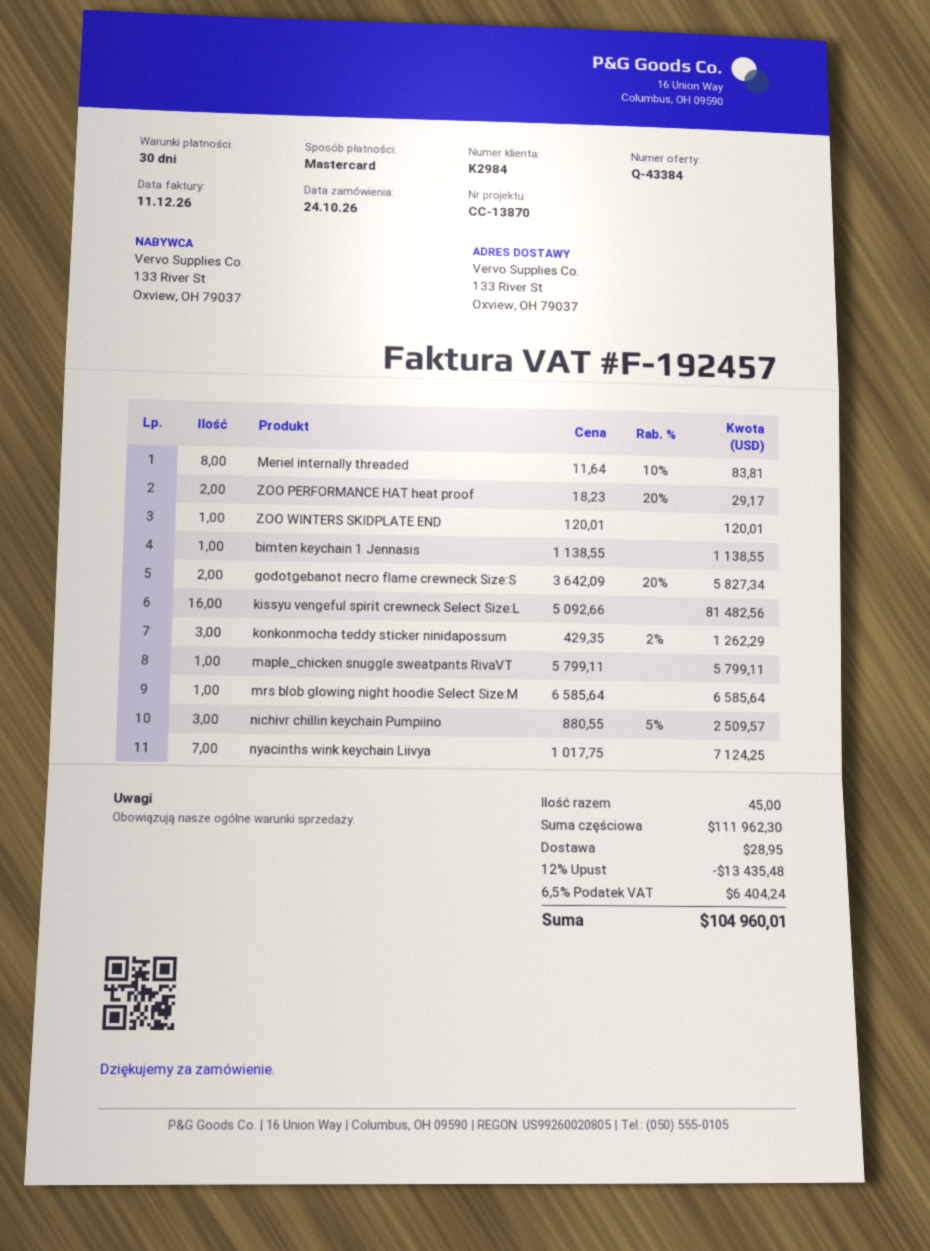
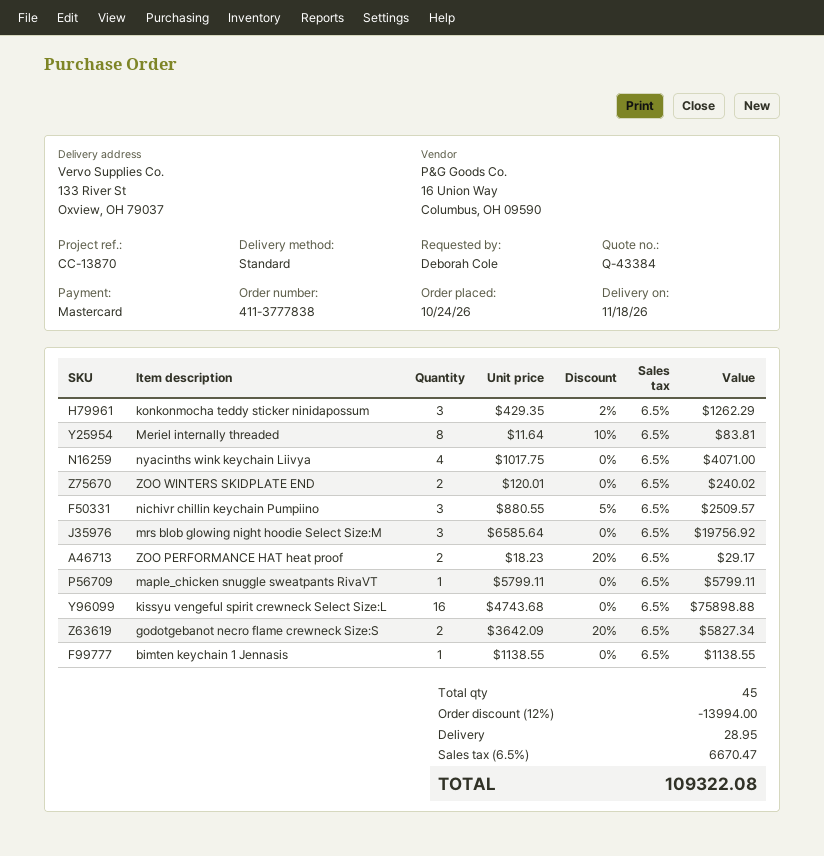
ZOO WINTERS SKIDPLATE END: 1 x 120.01 = 120.01 -> 2 x 120.01 = 240.02
kissyu vengeful spirit crewneck Select Size:L: 16 x 5092.66 = 81482.56 -> 16 x 4743.68 = 75898.88
mrs blob glowing night hoodie Select Size:M: 1 x 6585.64 = 6585.64 -> 3 x 6585.64 = 19756.92
nyacinths wink keychain Liivya: 7 x 1017.75 = 7124.25 -> 4 x 1017.75 = 4071.00
discount: 12% = 13435.48 -> 12% = 13994.00
tax: 6.5% = 6404.24 -> 6.5% = 6670.47
total: 104960.01 -> 109322.08

